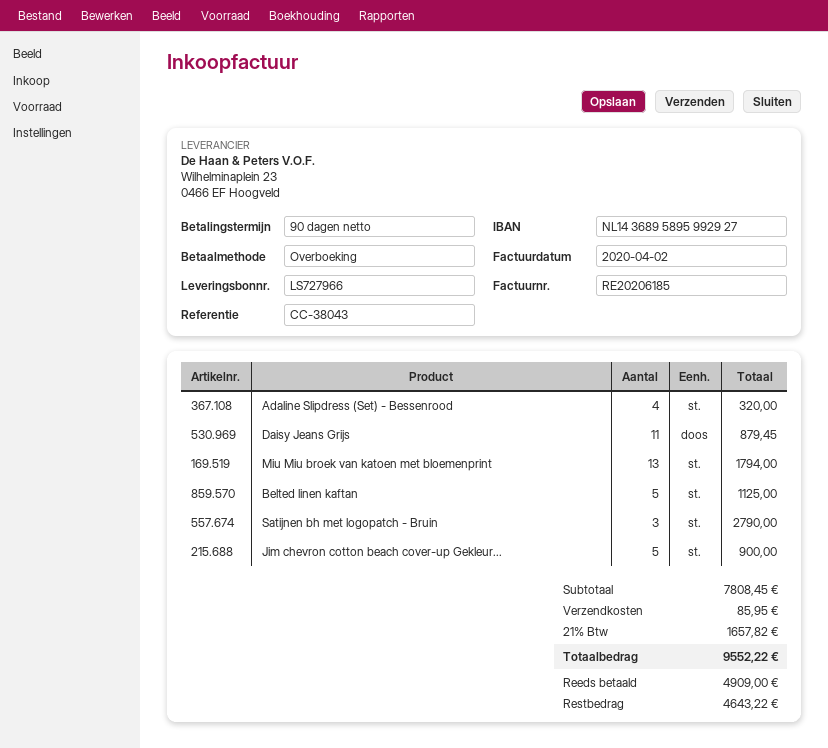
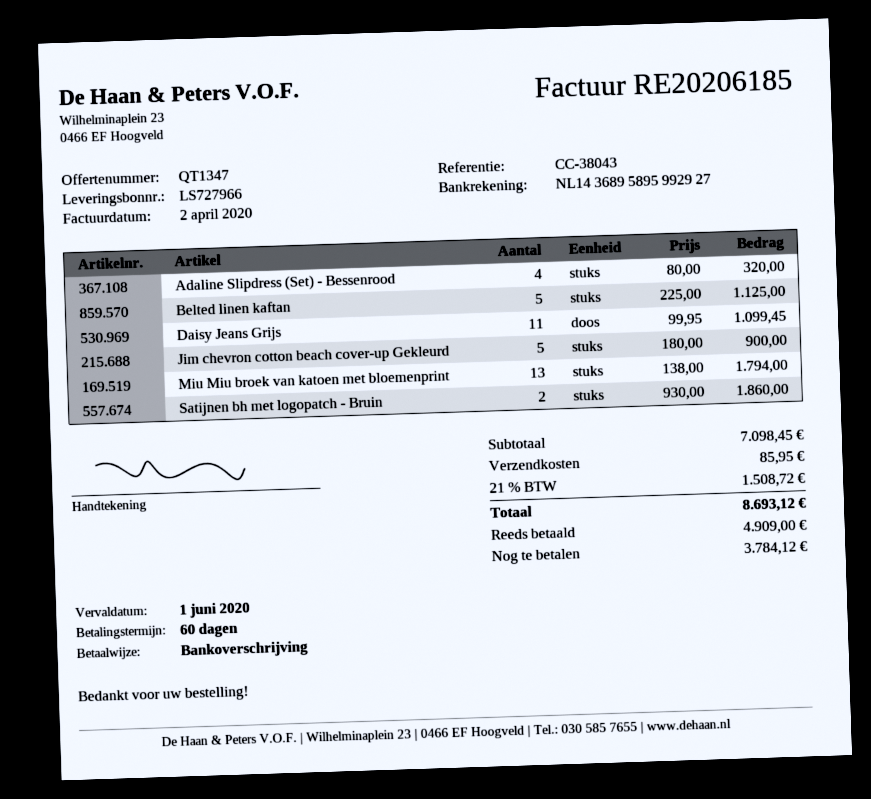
payment terms: 90 days -> 60 days
Daisy Jeans Grijs: 11 for 879.45 -> 11 for 1099.45
Satijnen bh met logopatch - Bruin: 3 for 2790.00 -> 2 for 1860.00
subtotal: 7808.45 -> 7098.45
tax: 21% = 1657.82 -> 21% = 1508.72
total: 9552.22 -> 8693.12
balance: 4643.22 -> 3784.12

